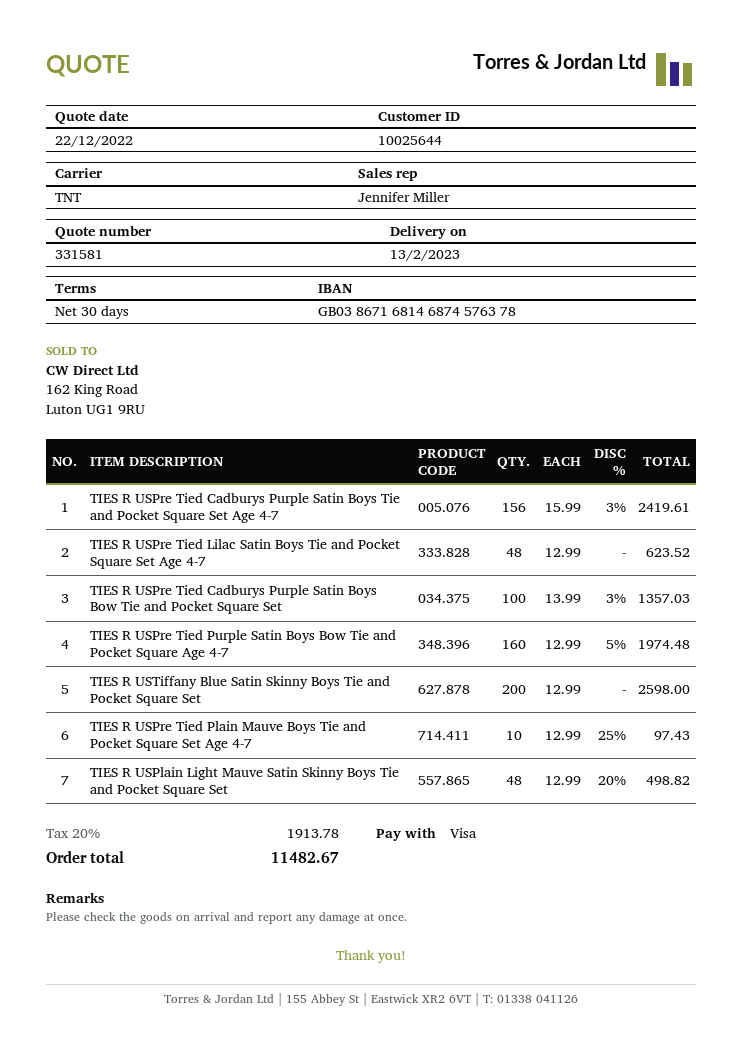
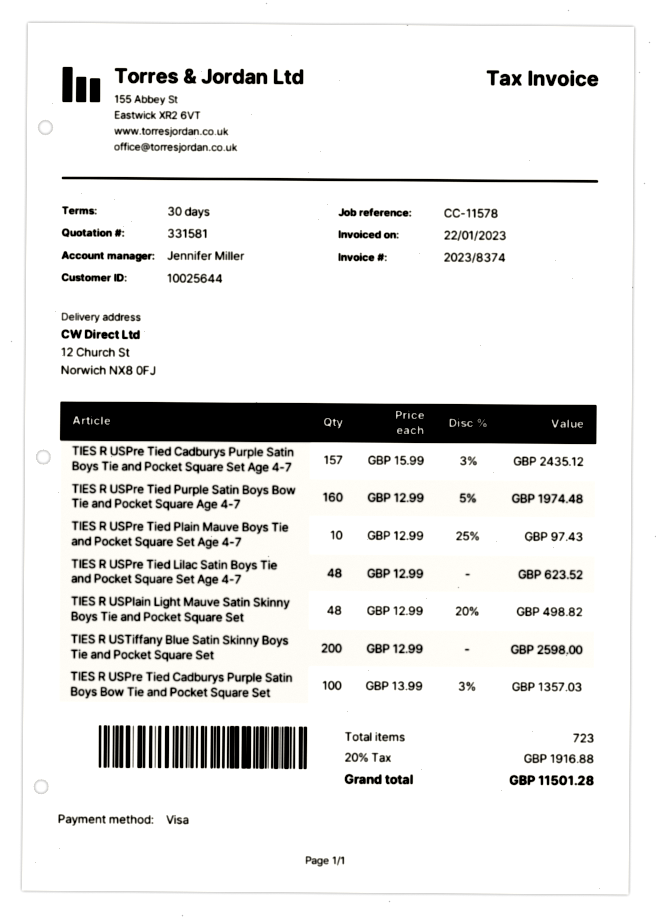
TIES R USPre Tied Cadburys Purple Satin Boys Tie and Pocket Square Set Age 4-7: 156 x 15.99 - 3% = 2419.61 -> 157 x 15.99 - 3% = 2435.12
tax: 20% = 1913.78 -> 20% = 1916.88
total: 11482.67 -> 11501.28

